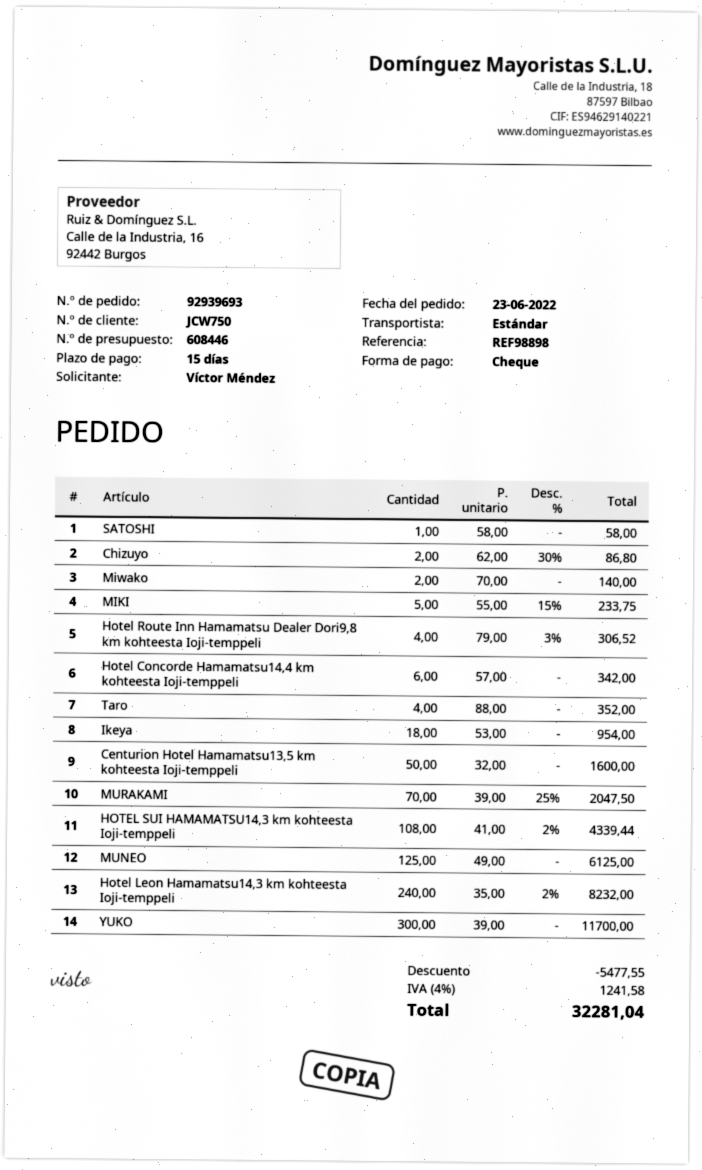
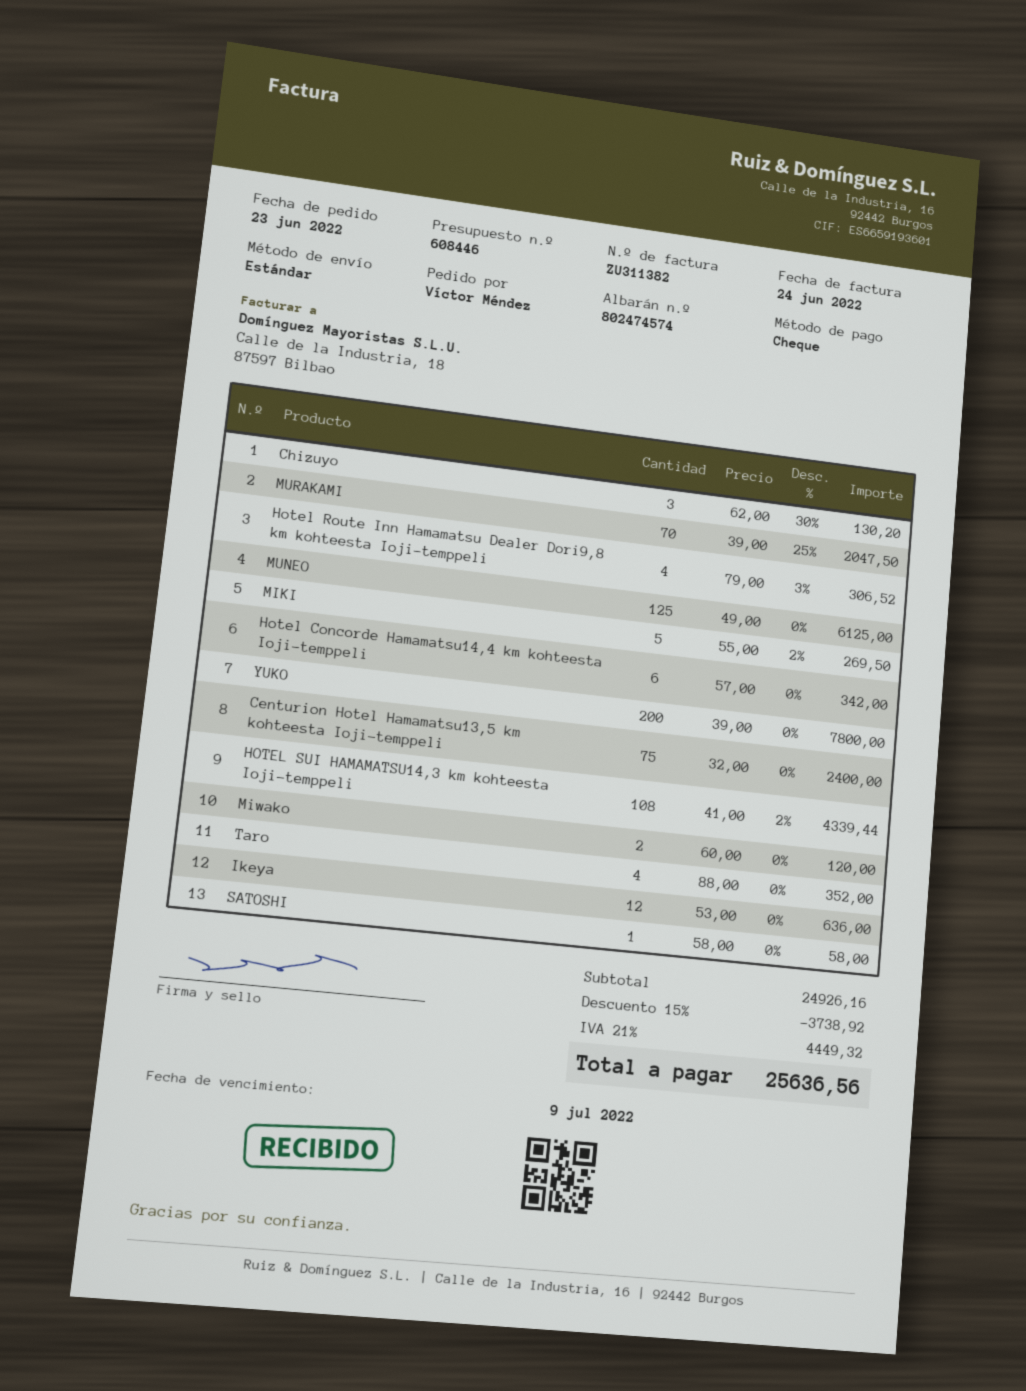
Chizuyo: 2 x 62.00 - 30% = 86.80 -> 3 x 62.00 - 30% = 130.20
Miwako: 2 x 70.00 = 140.00 -> 2 x 60.00 = 120.00
MIKI: 5 x 55.00 - 15% = 233.75 -> 5 x 55.00 - 2% = 269.50
Ikeya: 18 x 53.00 = 954.00 -> 12 x 53.00 = 636.00
Centurion Hotel Hamamatsu13,5 km kohteesta Ioji-temppeli: 50 x 32.00 = 1600.00 -> 75 x 32.00 = 2400.00
Hotel Leon Hamamatsu14,3 km kohteesta Ioji-temppeli: 240 x 35.00 - 2% = 8232.00 -> none
YUKO: 300 x 39.00 = 11700.00 -> 200 x 39.00 = 7800.00
discount: 5477.55 -> 3738.92
tax: 4% = 1241.58 -> 21% = 4449.32
total: 32281.04 -> 25636.56

